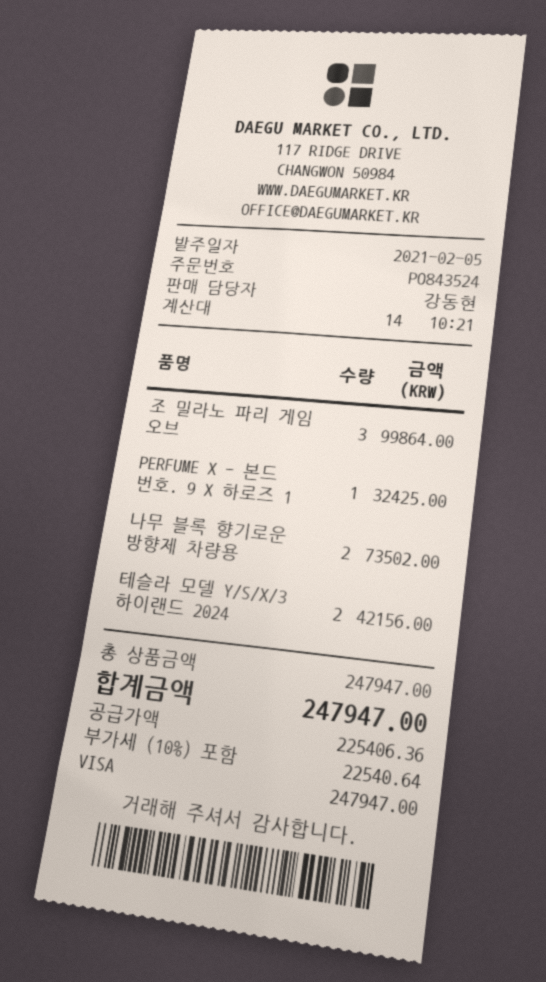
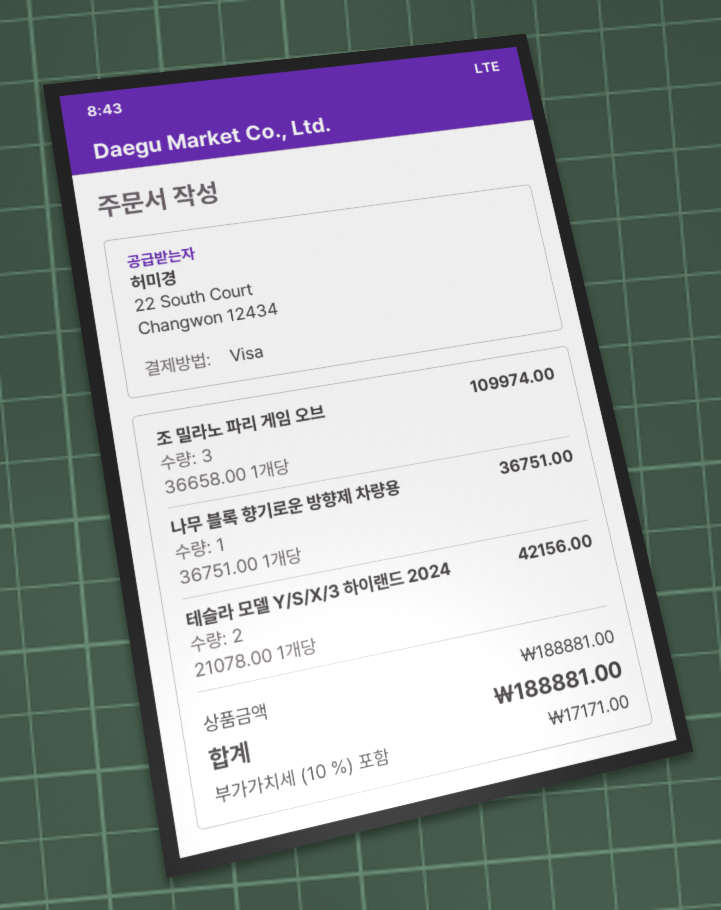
조 밀라노 파리 게임 오브: 3 for 99864.00 -> 3 for 109974.00
PERFUME X - 본드 번호. 9 X 하로즈 1: 1 for 32425.00 -> none
나무 블록 향기로운 방향제 차량용: 2 for 73502.00 -> 1 for 36751.00
subtotal: 247947.00 -> 188881.00
tax: 10% = 22540.64 -> 10% = 17171.00
total: 247947.00 -> 188881.00

